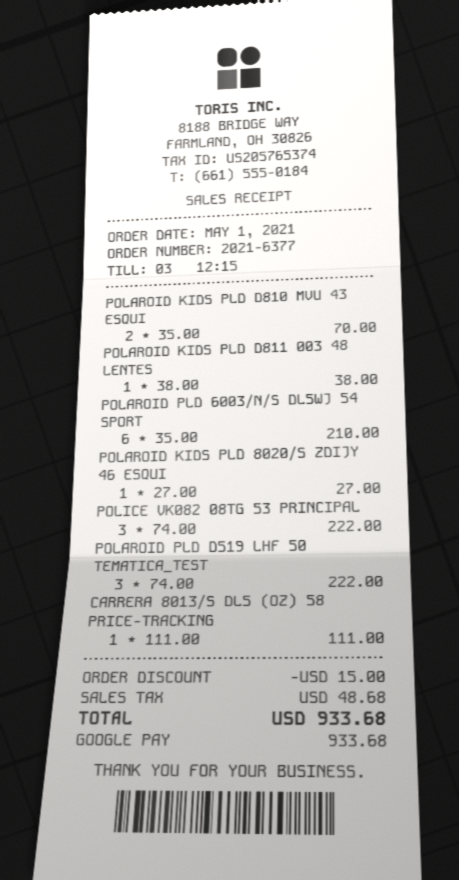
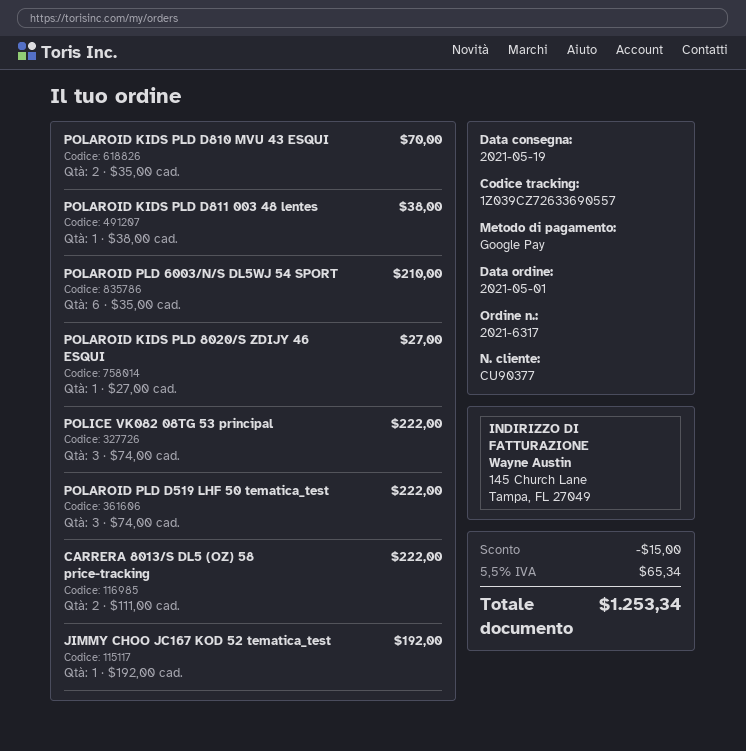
order number: 2021-6377 -> 2021-6317
CARRERA 8013/S DL5 (OZ) 58 PRICE-TRACKING: 1 x 111.00 = 111.00 -> 2 x 111.00 = 222.00
JIMMY CHOO JC167 KOD 52 tematica_test: none -> 1 x 192.00 = 192.00
tax: 48.68 -> 65.34
total: 933.68 -> 1253.34

